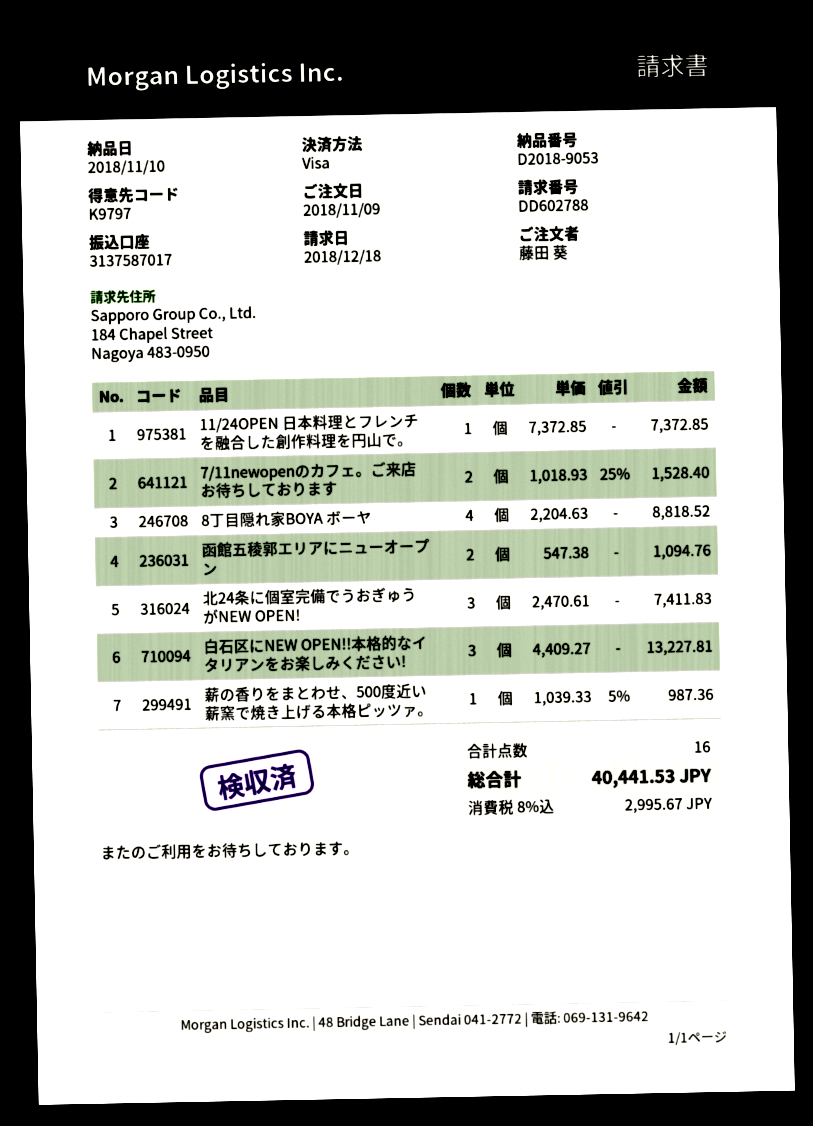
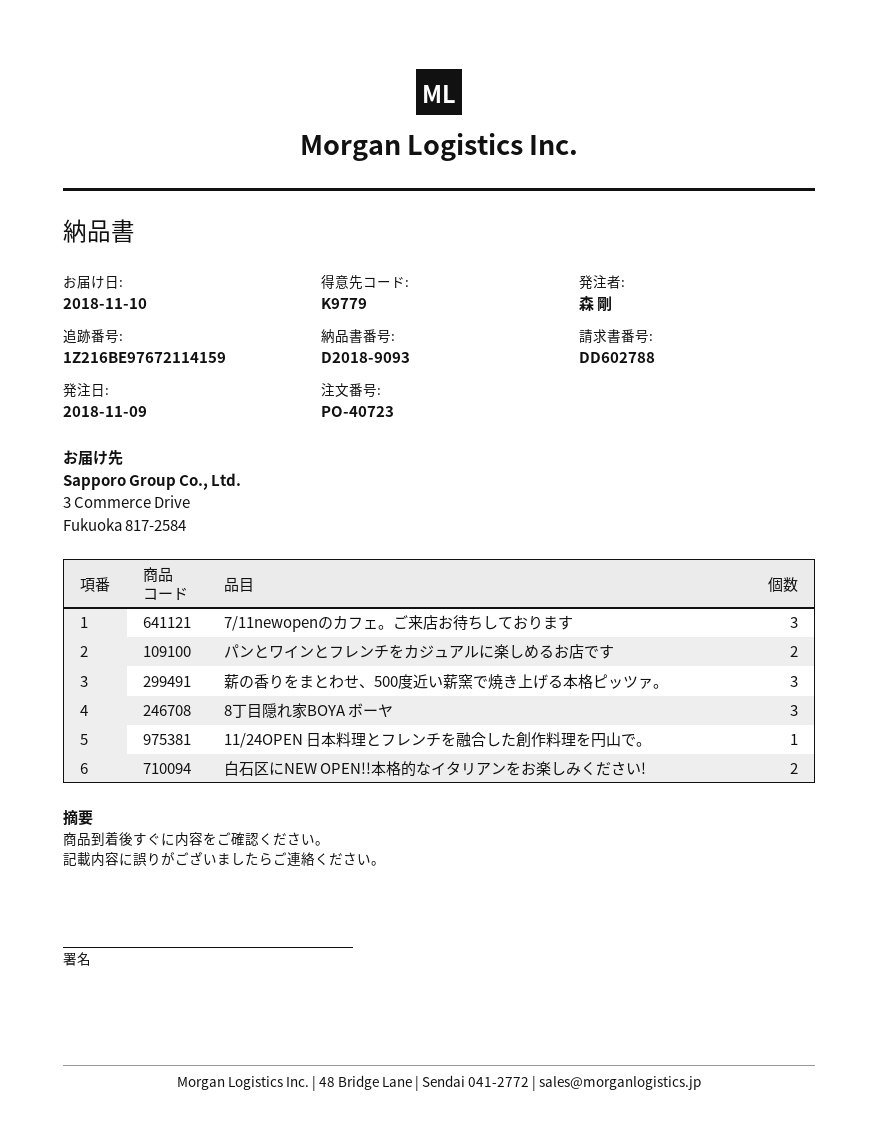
delivery note number: D2018-9053 -> D2018-9093
customer number: K9797 -> K9779
ordered by: 藤田 葵 -> 森 剛
7/11newopenのカフェ。ご来店お待ちしております: 2 -> 3
8丁目隠れ家BOYA ボーヤ: 4 -> 3
函館五稜郭エリアにニューオープン: 2 -> none
北24条に個室完備でうおぎゅうがNEW OPEN!: 3 -> none
白石区にNEW OPEN!!本格的なイタリアンをお楽しみください!: 3 -> 2
薪の香りをまとわせ、500度近い薪窯で焼き上げる本格ピッツァ。: 1 -> 3
パンとワインとフレンチをカジュアルに楽しめるお店です: none -> 2

